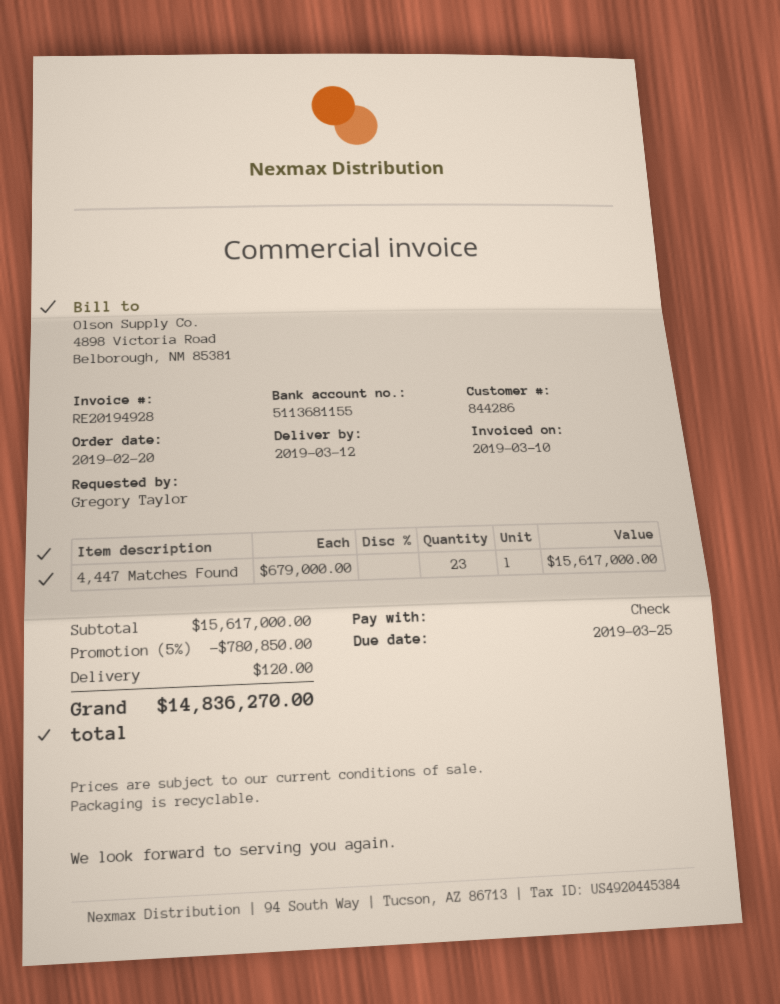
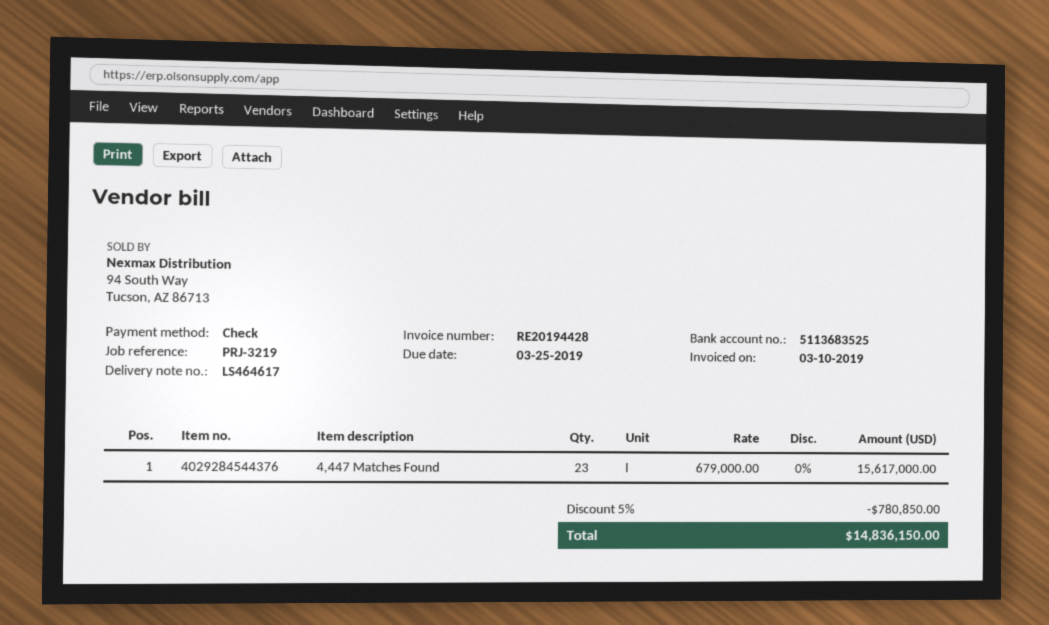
invoice number: RE20194928 -> RE20194428
bank account: 5113681155 -> 5113683525
shipping: 120.00 -> none
total: 14836270.00 -> 14836150.00

